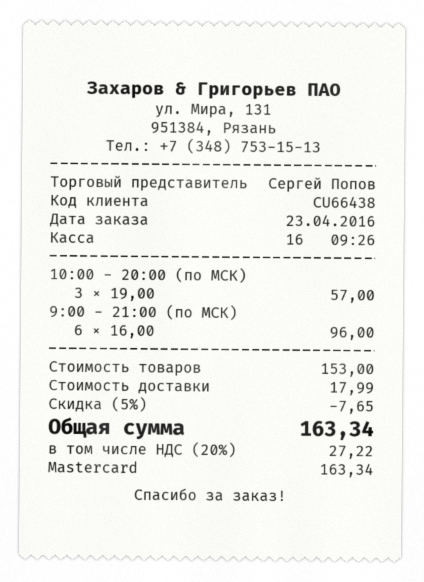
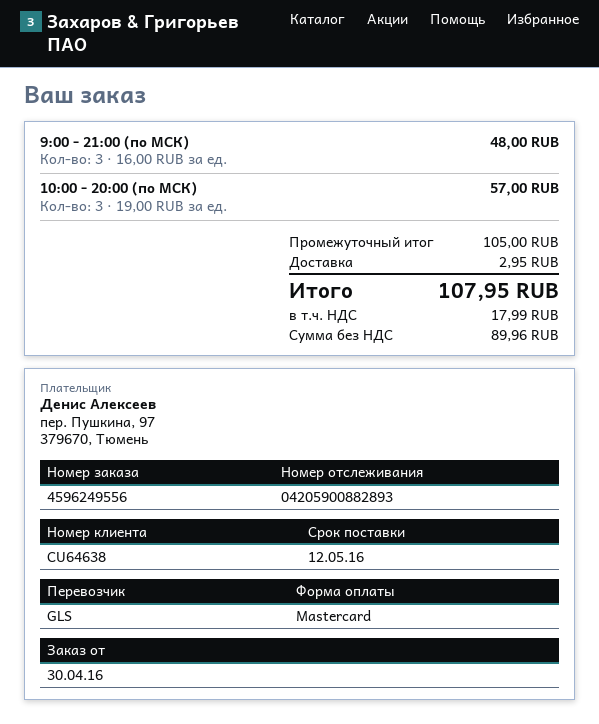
order date: 2016-04-23 -> 2016-04-30
customer number: CU66438 -> CU64638
9:00 - 21:00 (по МСК): 6 x 16.00 = 96.00 -> 3 x 16.00 = 48.00
subtotal: 153.00 -> 105.00
discount: 5% = 7.65 -> none
shipping: 17.99 -> 2.95
tax: 27.22 -> 17.99
total: 163.34 -> 107.95

